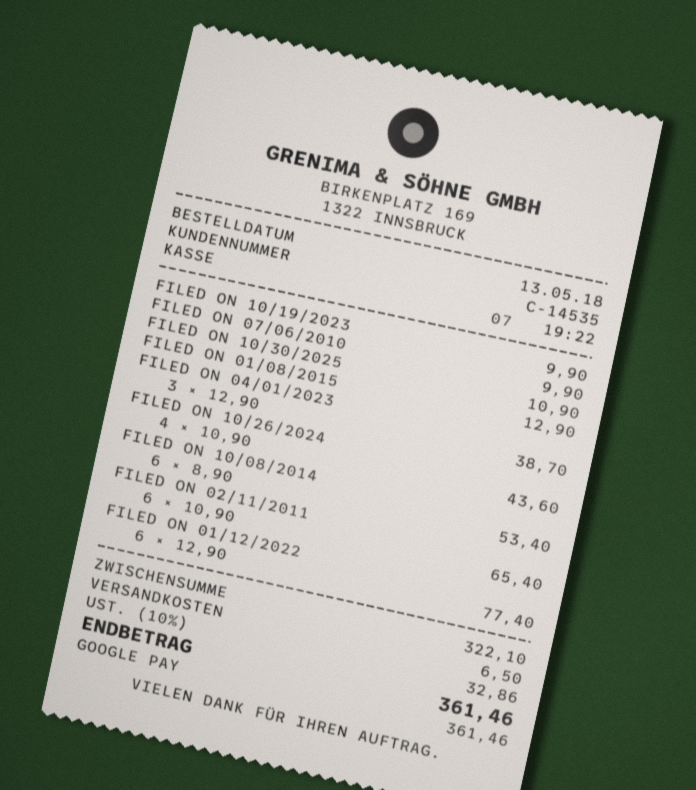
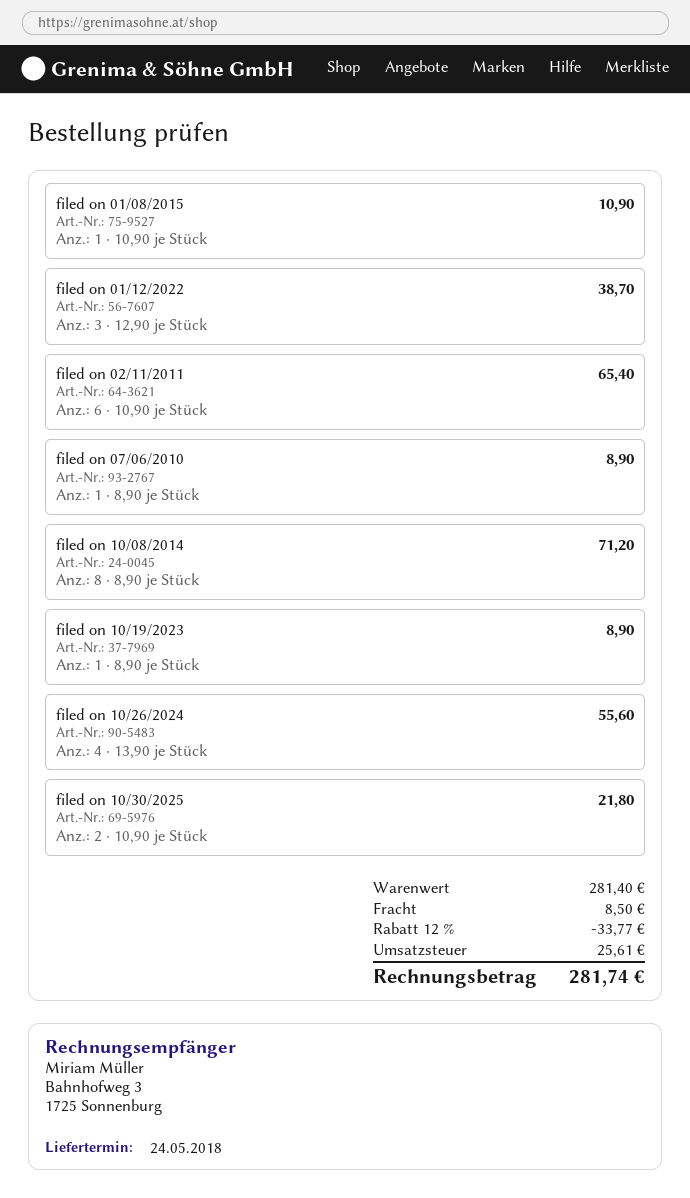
FILED ON 10/19/2023: 1 x 9.90 = 9.90 -> 1 x 8.90 = 8.90
FILED ON 07/06/2010: 1 x 9.90 = 9.90 -> 1 x 8.90 = 8.90
FILED ON 10/30/2025: 1 x 10.90 = 10.90 -> 2 x 10.90 = 21.80
FILED ON 01/08/2015: 1 x 12.90 = 12.90 -> 1 x 10.90 = 10.90
FILED ON 04/01/2023: 3 x 12.90 = 38.70 -> none
FILED ON 10/26/2024: 4 x 10.90 = 43.60 -> 4 x 13.90 = 55.60
FILED ON 10/08/2014: 6 x 8.90 = 53.40 -> 8 x 8.90 = 71.20
FILED ON 01/12/2022: 6 x 12.90 = 77.40 -> 3 x 12.90 = 38.70
subtotal: 322.10 -> 281.40
discount: none -> 12% = 33.77
shipping: 6.50 -> 8.50
tax: 32.86 -> 25.61
total: 361.46 -> 281.74

